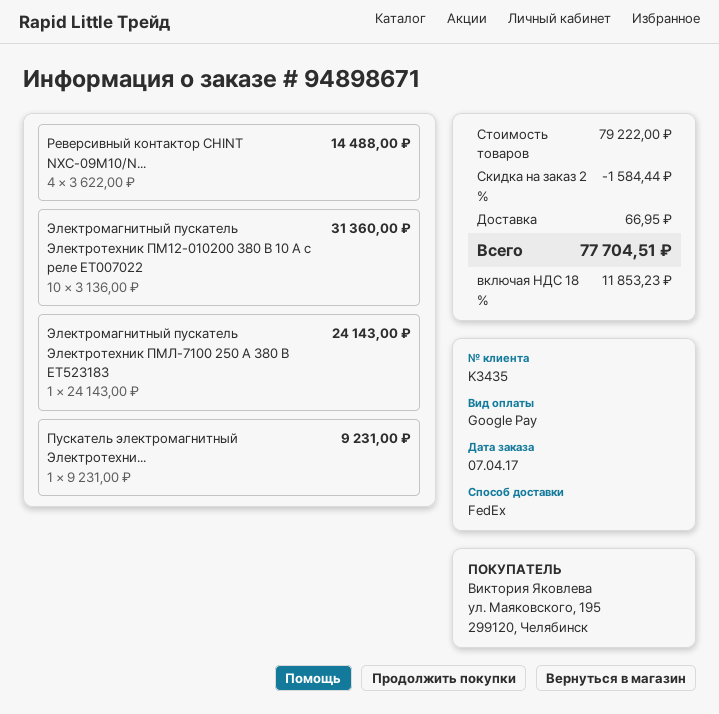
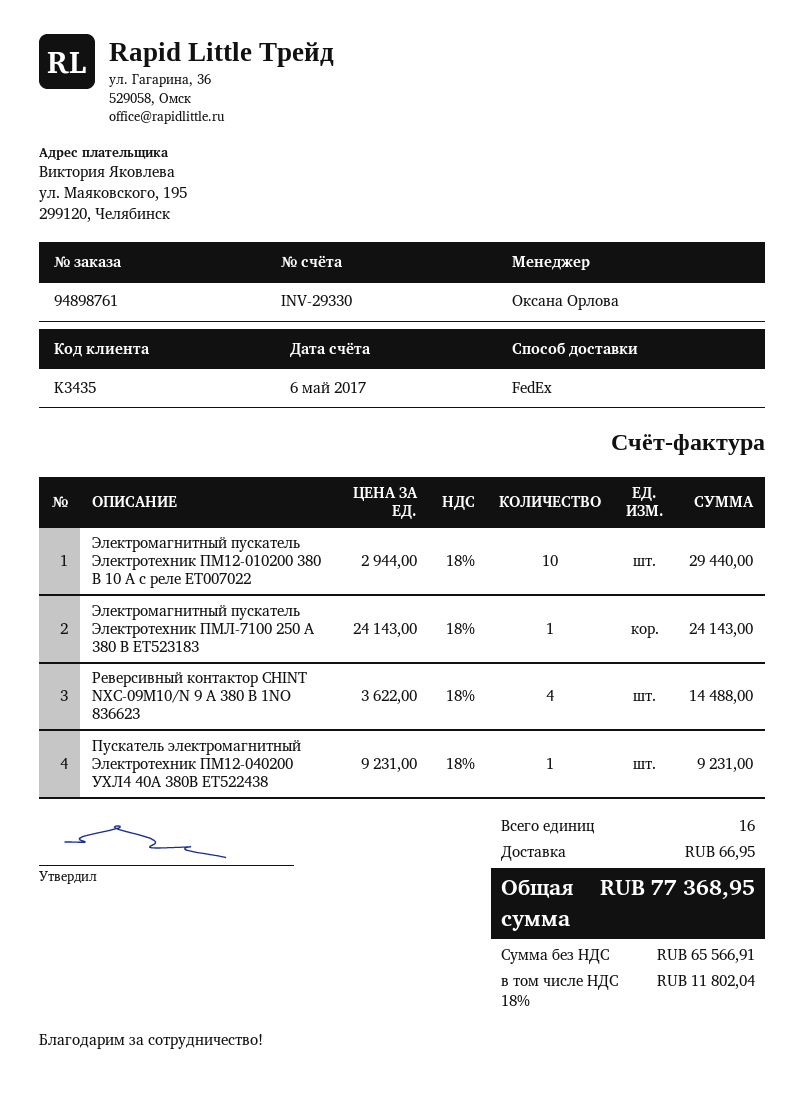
order number: 94898671 -> 94898761
Электромагнитный пускатель Электротехник ПМ12-010200 380 В 10 А с реле ET007022: 10 x 3136.00 = 31360.00 -> 10 x 2944.00 = 29440.00
discount: 2% = 1584.44 -> none
tax: 18% = 11853.23 -> 18% = 11802.04
total: 77704.51 -> 77368.95

